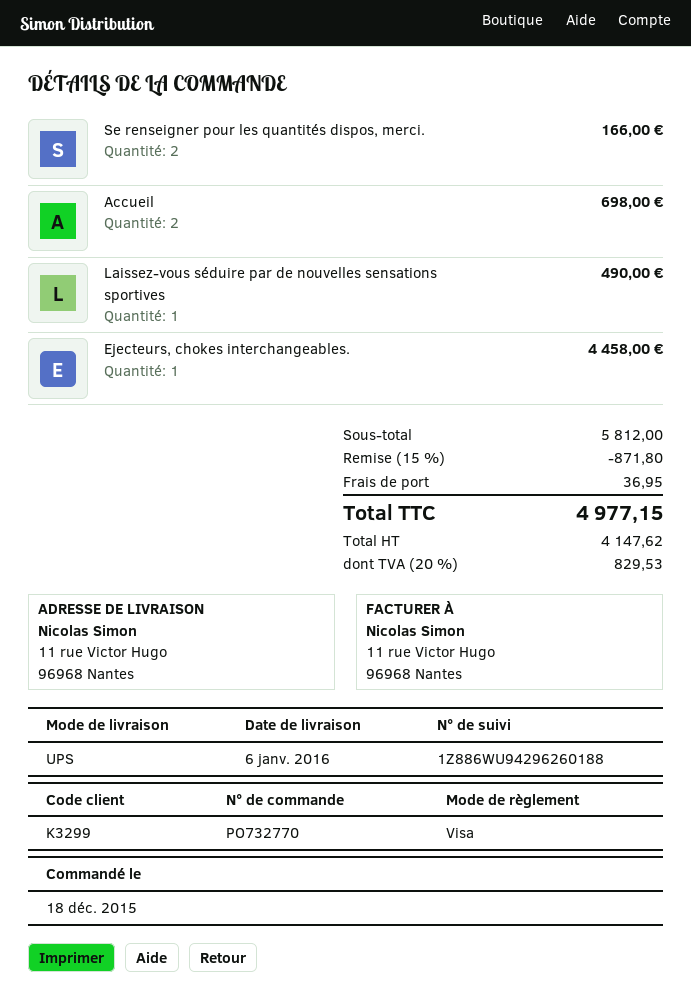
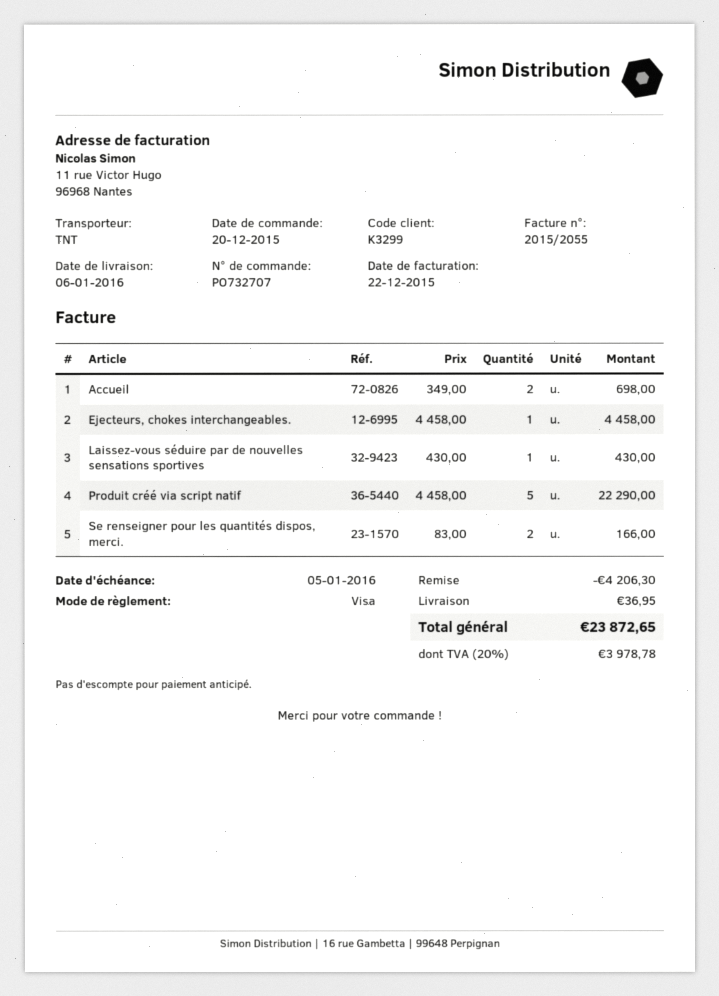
order number: PO732770 -> PO732707
order date: 2015-12-18 -> 2015-12-20
shipping method: UPS -> TNT
Laissez-vous séduire par de nouvelles sensations sportives: 1 for 490.00 -> 1 for 430.00
Produit créé via script natif: none -> 5 for 22290.00
discount: 871.80 -> 4206.30
tax: 20% = 829.53 -> 20% = 3978.78
total: 4977.15 -> 23872.65

